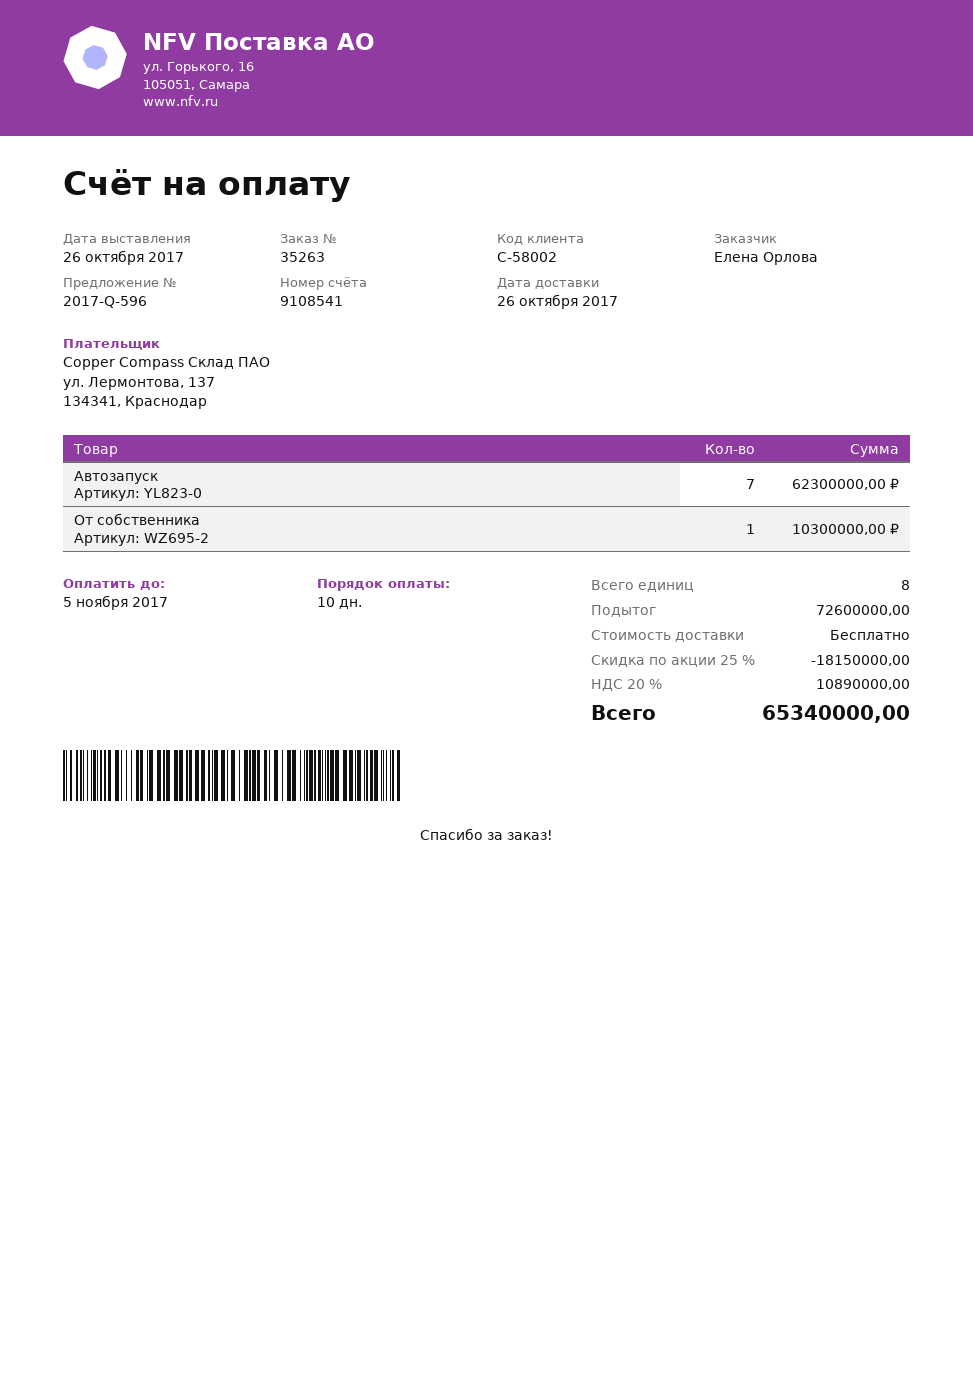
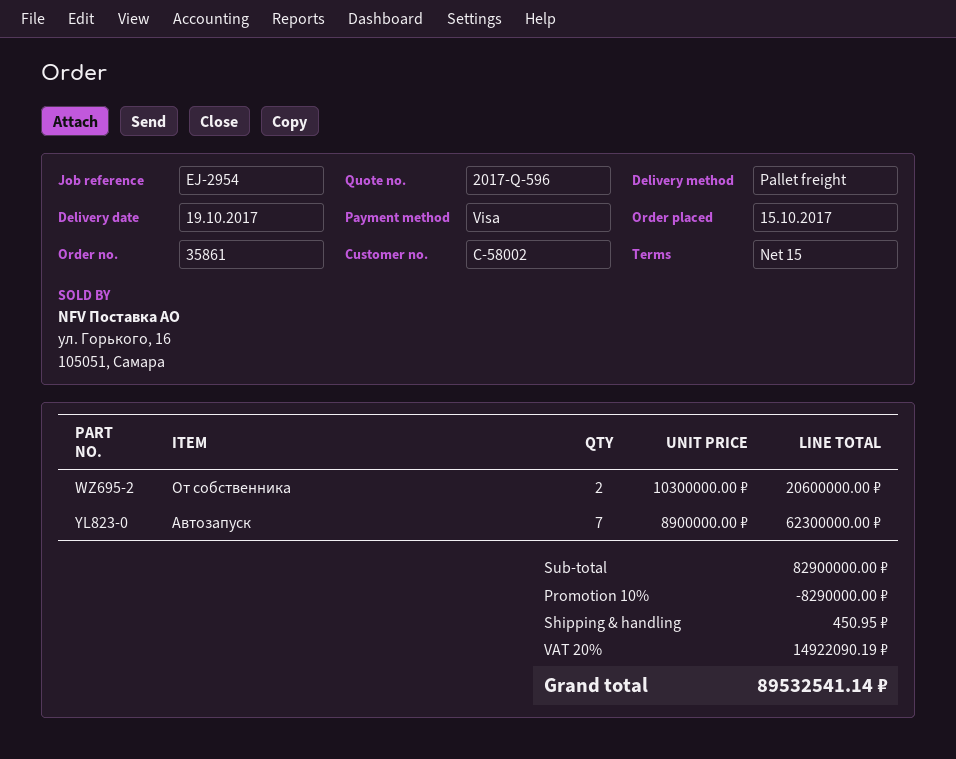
order number: 35263 -> 35861
delivery date: 2017-10-26 -> 2017-10-19
payment terms: 10 days -> 15 days
От собственника: 1 for 10300000.00 -> 2 for 20600000.00
subtotal: 72600000.00 -> 82900000.00
discount: 25% = 18150000.00 -> 10% = 8290000.00
shipping: 0.00 -> 450.95
tax: 20% = 10890000.00 -> 20% = 14922090.19
total: 65340000.00 -> 89532541.14

